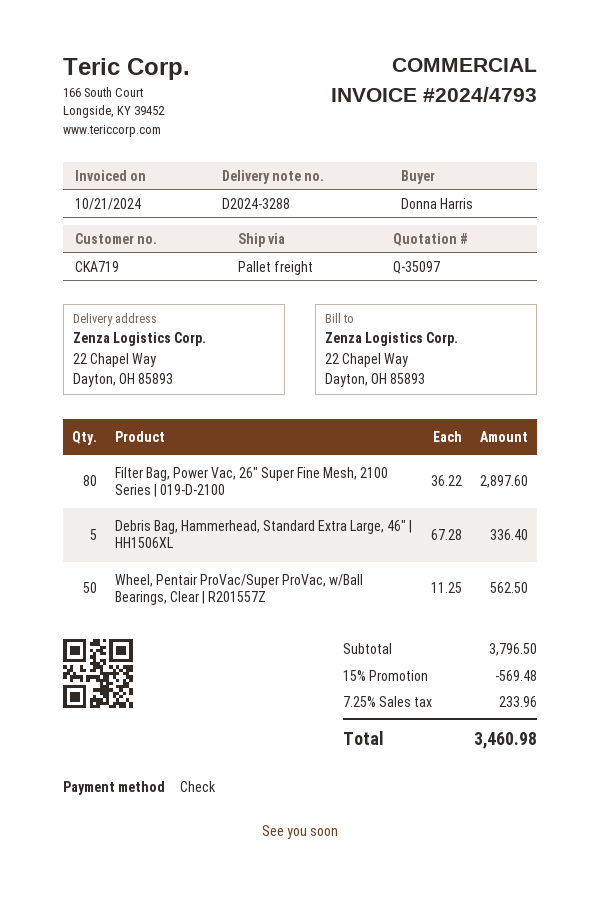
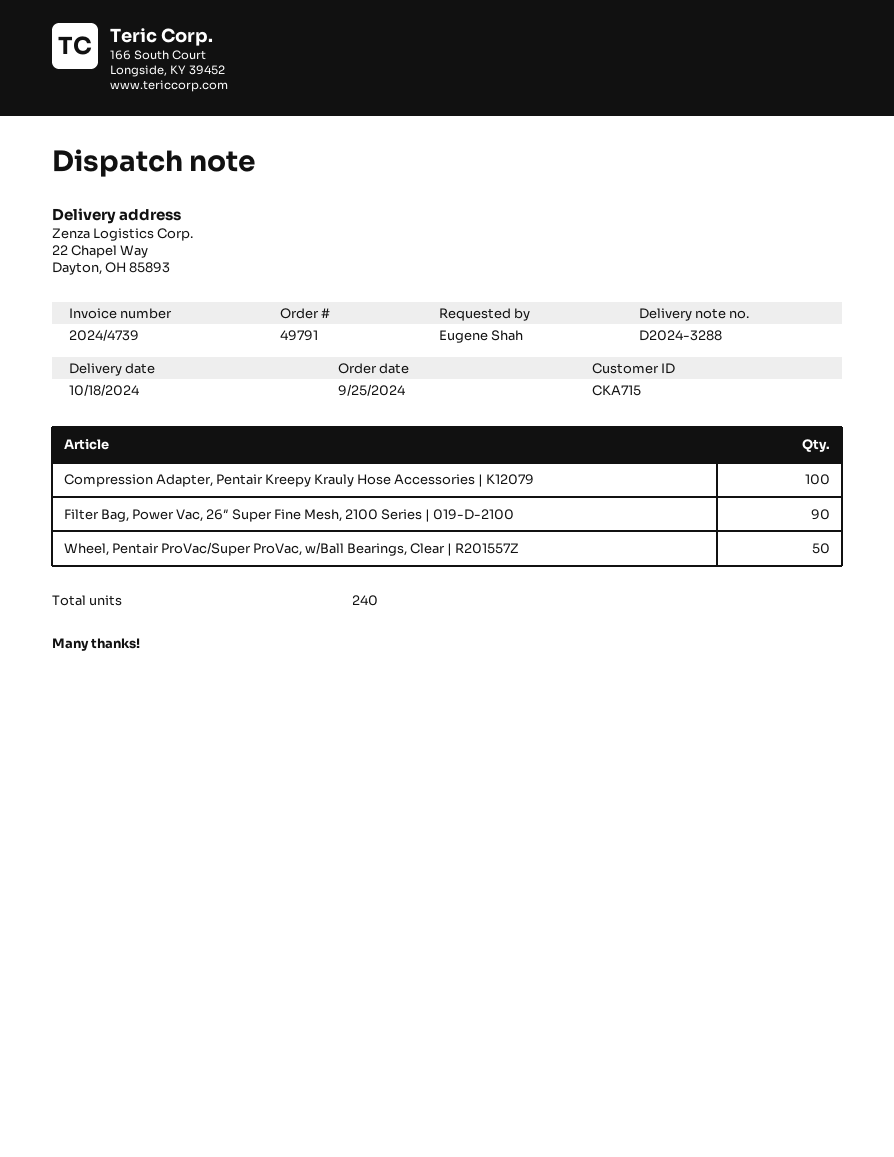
invoice number: 2024/4793 -> 2024/4739
customer number: CKA719 -> CKA715
ordered by: Donna Harris -> Eugene Shah
Filter Bag, Power Vac, 26″ Super Fine Mesh, 2100 Series | 019-D-2100: 80 -> 90
Debris Bag, Hammerhead, Standard Extra Large, 46″ | HH1506XL: 5 -> none
Compression Adapter, Pentair Kreepy Krauly Hose Accessories | K12079: none -> 100

